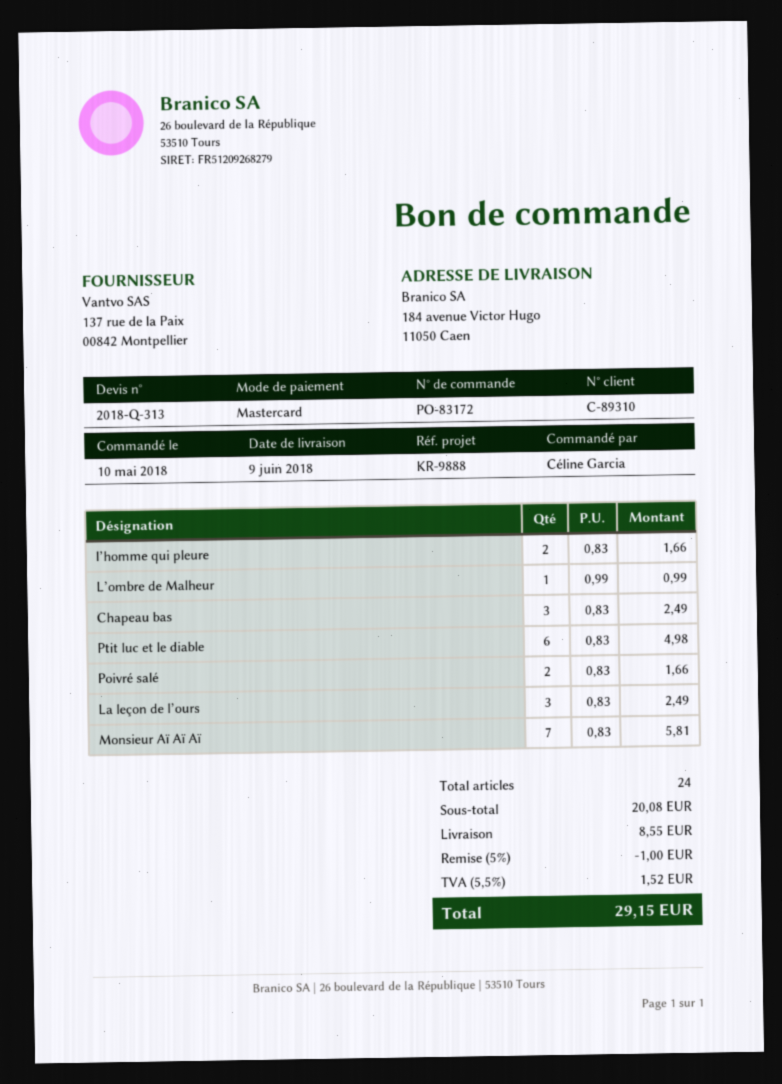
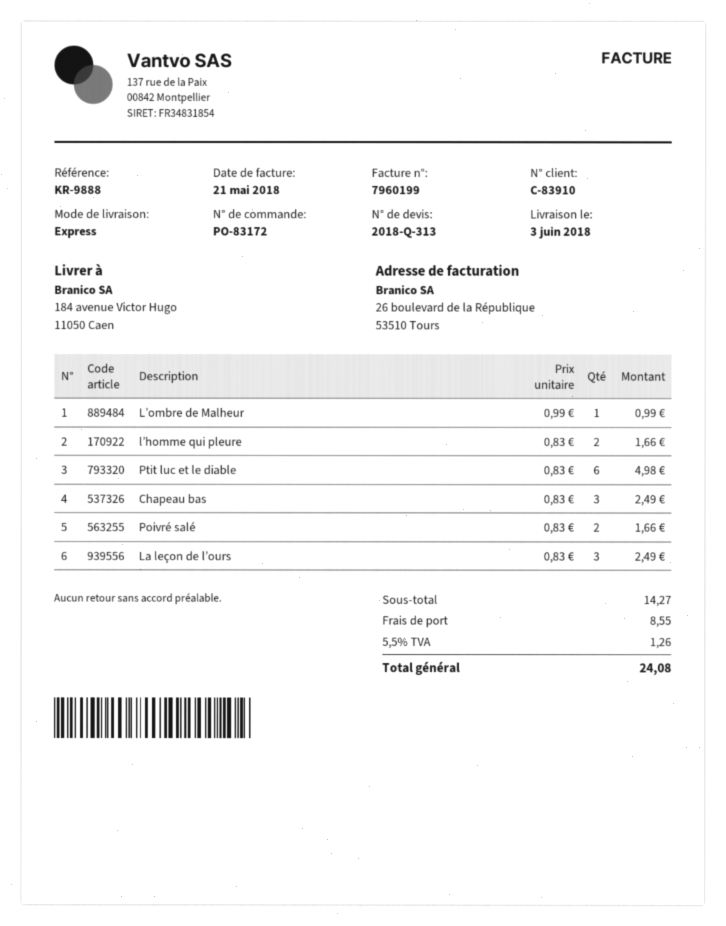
delivery date: 2018-06-09 -> 2018-06-03
customer number: C-89310 -> C-83910
Monsieur Aï Aï Aï: 7 x 0.83 = 5.81 -> none
subtotal: 20.08 -> 14.27
discount: 5% = 1.00 -> none
tax: 5.5% = 1.52 -> 5.5% = 1.26
total: 29.15 -> 24.08

